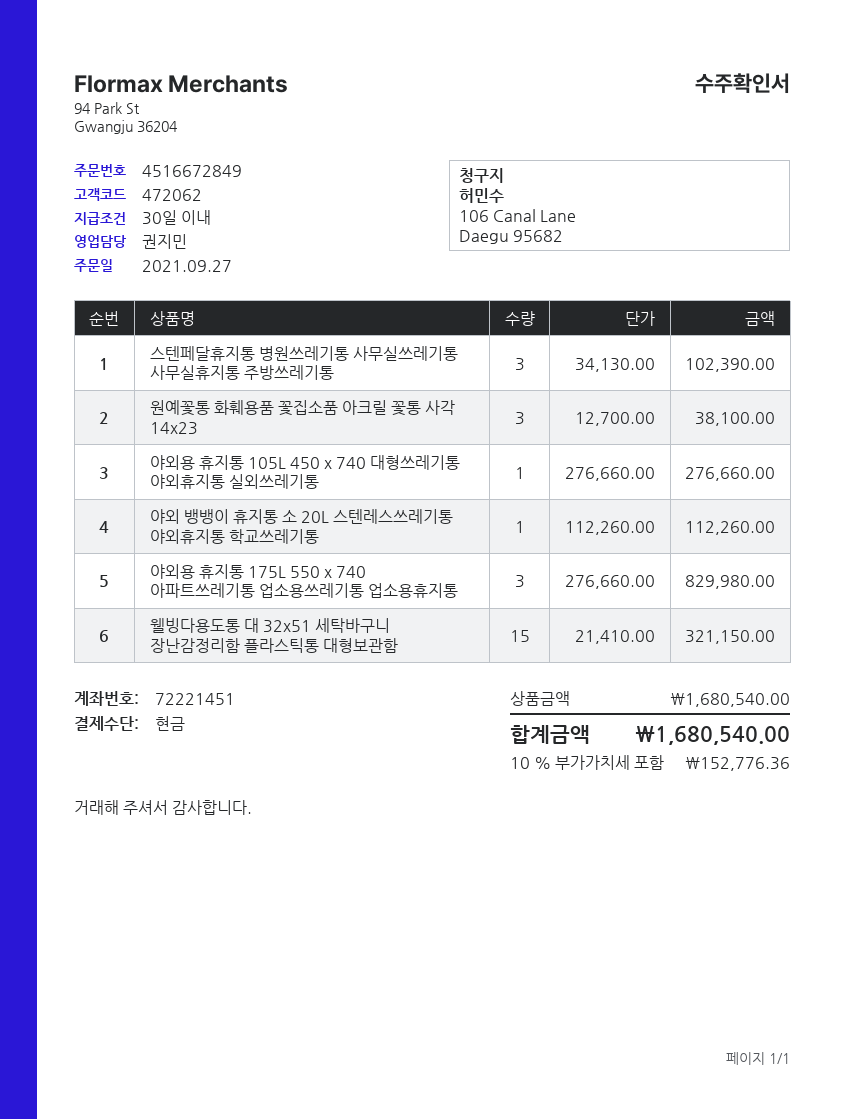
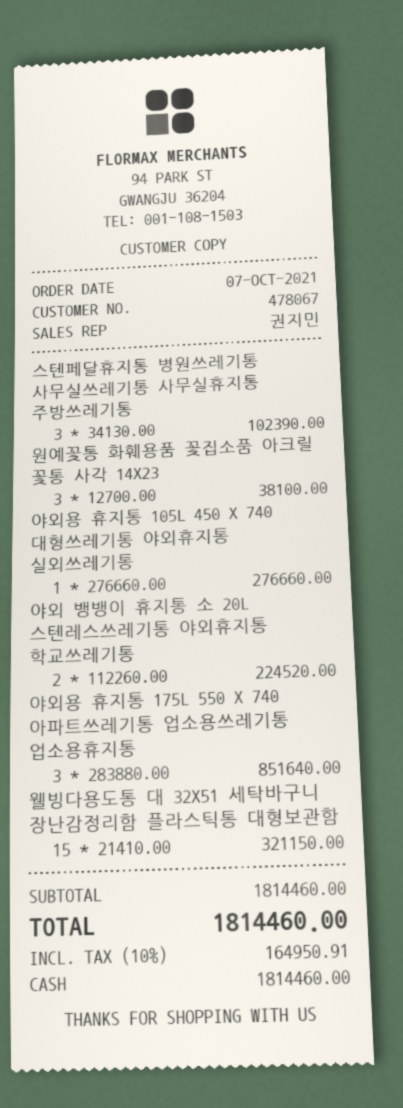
order date: 2021-09-27 -> 2021-10-07
customer number: 472062 -> 478067
야외 뱅뱅이 휴지통 소 20L 스텐레스쓰레기통 야외휴지통 학교쓰레기통: 1 x 112260.00 = 112260.00 -> 2 x 112260.00 = 224520.00
야외용 휴지통 175L 550 x 740 아파트쓰레기통 업소용쓰레기통 업소용휴지통: 3 x 276660.00 = 829980.00 -> 3 x 283880.00 = 851640.00
subtotal: 1680540.00 -> 1814460.00
tax: 10% = 152776.36 -> 10% = 164950.91
total: 1680540.00 -> 1814460.00

